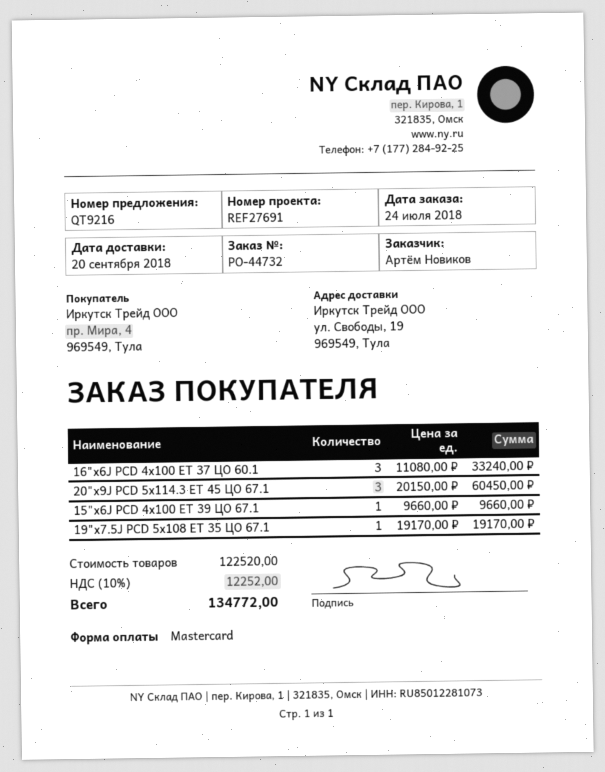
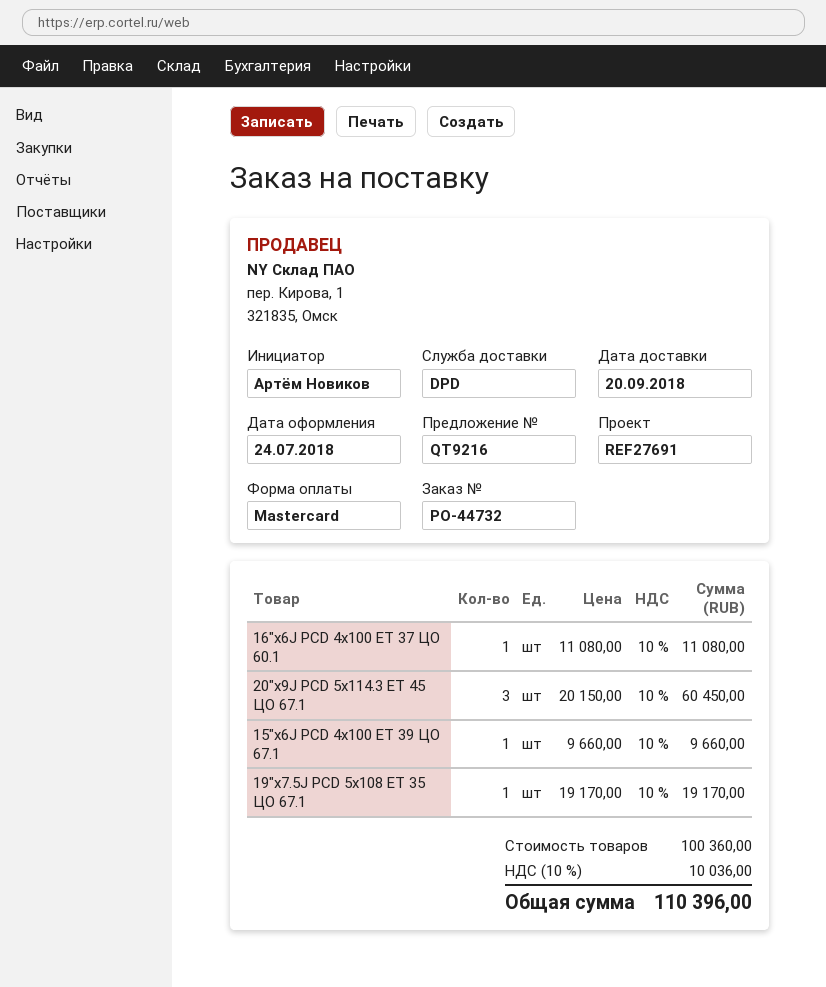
16"x6J PCD 4x100 ЕТ 37 ЦО 60.1: 3 x 11080.00 = 33240.00 -> 1 x 11080.00 = 11080.00
subtotal: 122520.00 -> 100360.00
tax: 10% = 12252.00 -> 10% = 10036.00
total: 134772.00 -> 110396.00

